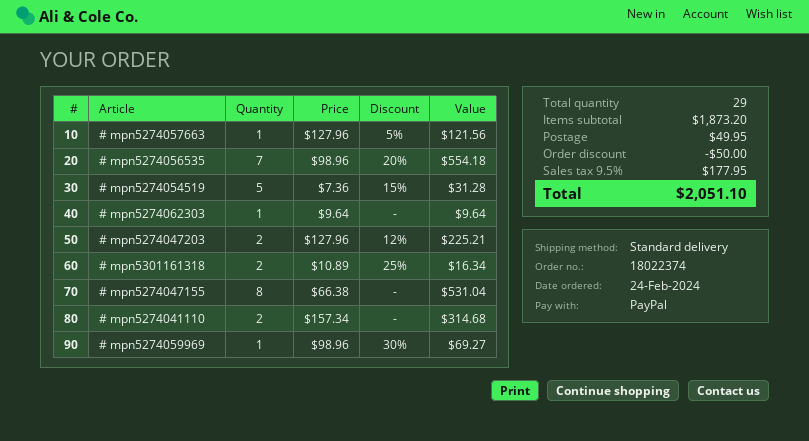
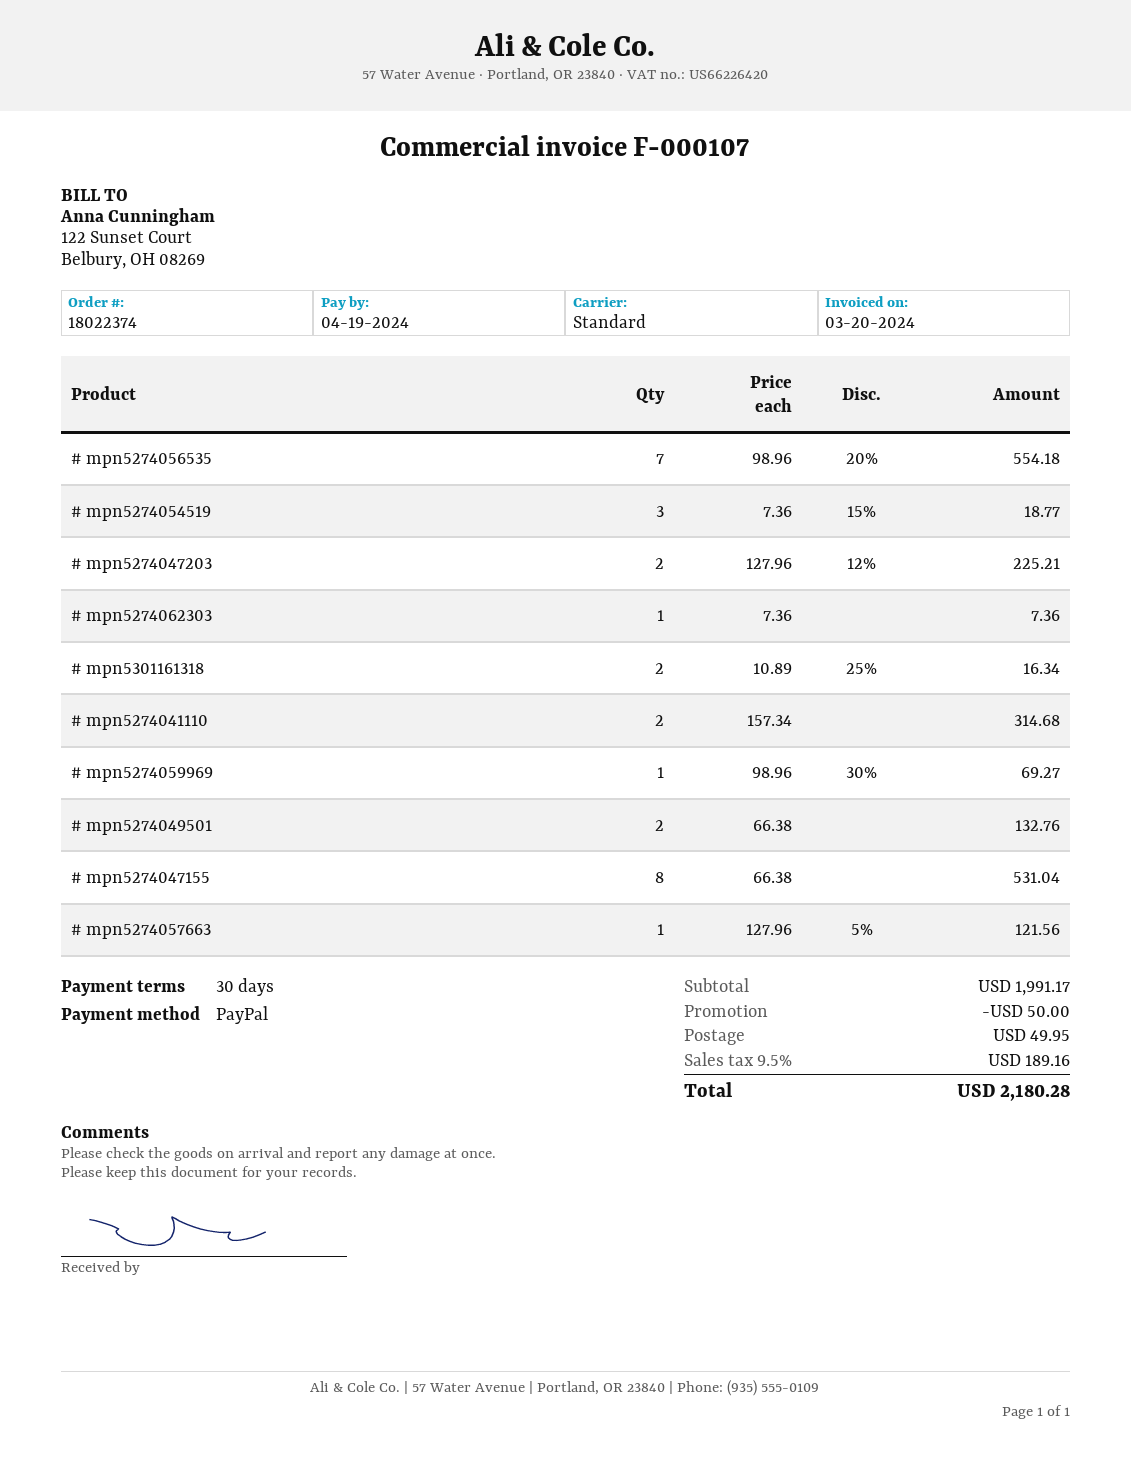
# mpn5274054519: 5 x 7.36 - 15% = 31.28 -> 3 x 7.36 - 15% = 18.77
# mpn5274062303: 1 x 9.64 = 9.64 -> 1 x 7.36 = 7.36
# mpn5274049501: none -> 2 x 66.38 = 132.76
subtotal: 1873.20 -> 1991.17
tax: 9.5% = 177.95 -> 9.5% = 189.16
total: 2051.10 -> 2180.28

